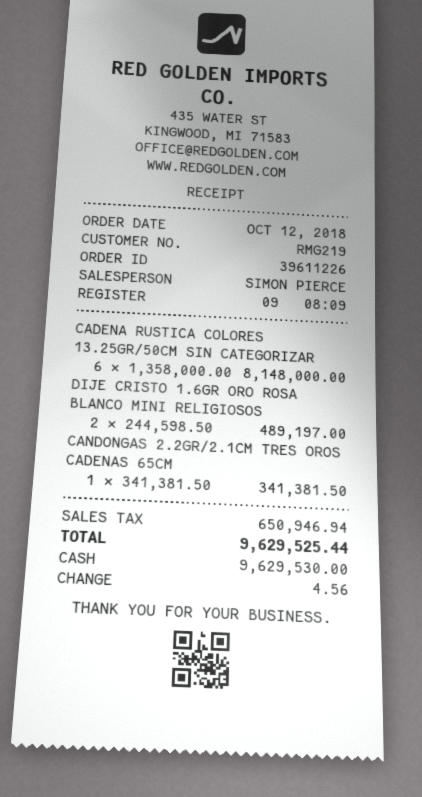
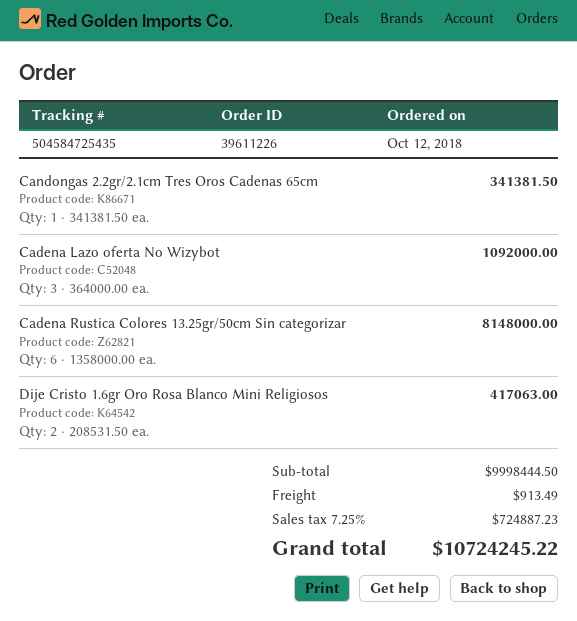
DIJE CRISTO 1.6GR ORO ROSA BLANCO MINI RELIGIOSOS: 2 x 244598.50 = 489197.00 -> 2 x 208531.50 = 417063.00
Cadena Lazo oferta No Wizybot: none -> 3 x 364000.00 = 1092000.00
shipping: none -> 913.49
tax: 650946.94 -> 724887.23
total: 9629525.44 -> 10724245.22

